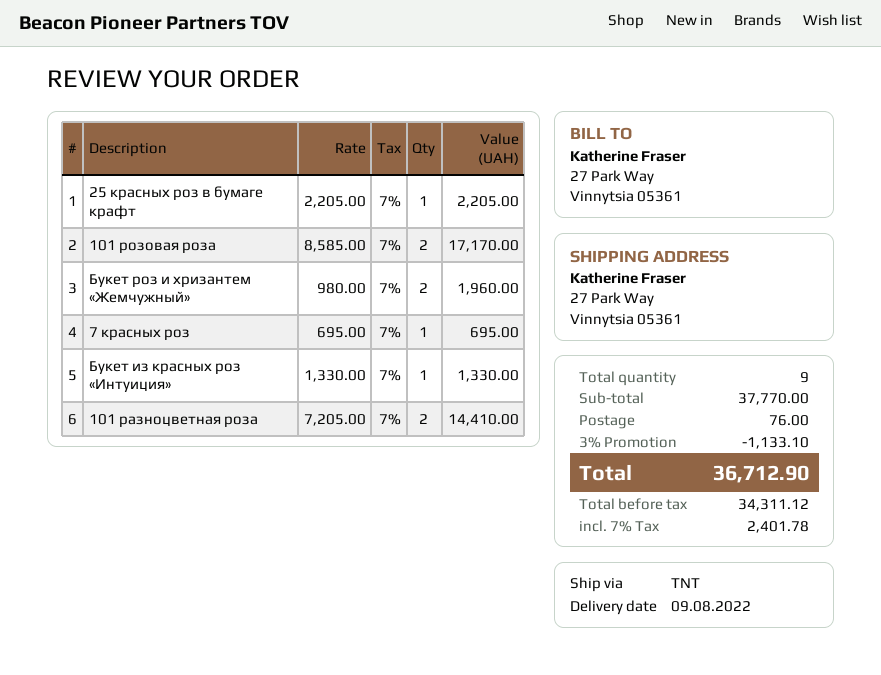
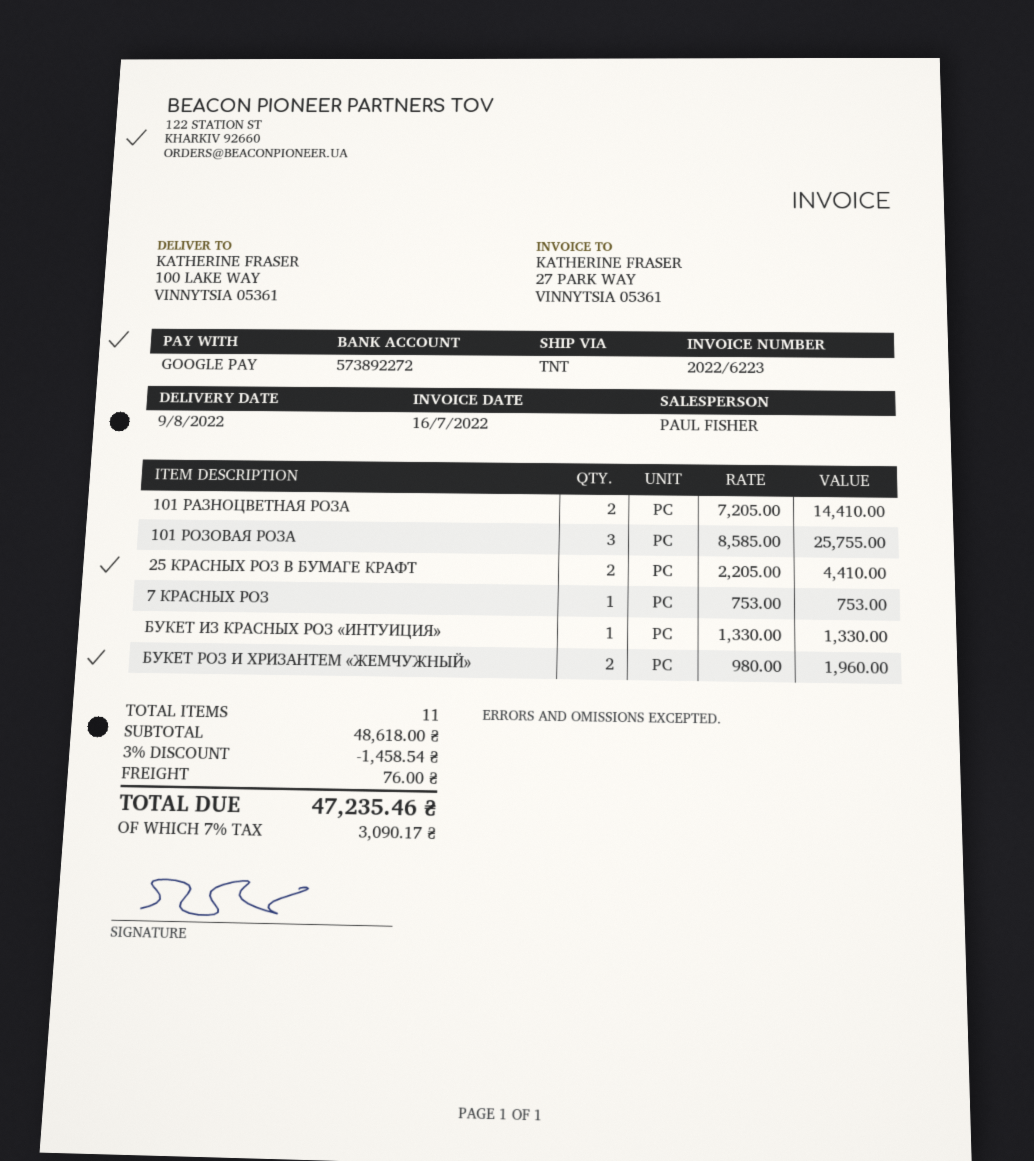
ship to: 27 Park Way, Vinnytsia 05361 -> 100 LAKE WAY, VINNYTSIA 05361
25 красных роз в бумаге крафт: 1 x 2205.00 = 2205.00 -> 2 x 2205.00 = 4410.00
101 розовая роза: 2 x 8585.00 = 17170.00 -> 3 x 8585.00 = 25755.00
7 красных роз: 1 x 695.00 = 695.00 -> 1 x 753.00 = 753.00
total quantity: 9 -> 11
subtotal: 37770.00 -> 48618.00
discount: 3% = 1133.10 -> 3% = 1458.54
tax: 7% = 2401.78 -> 7% = 3090.17
total: 36712.90 -> 47235.46

